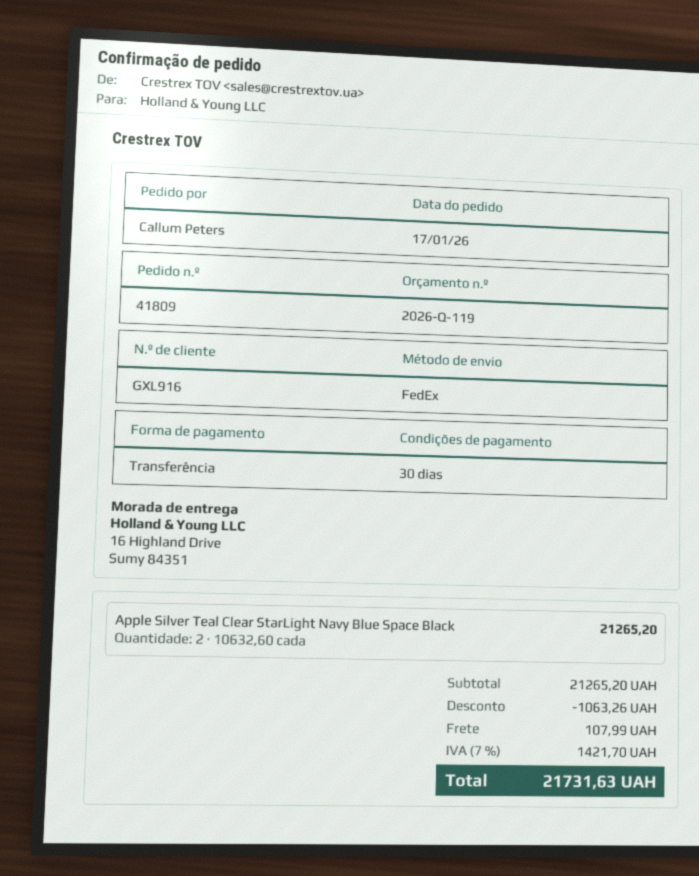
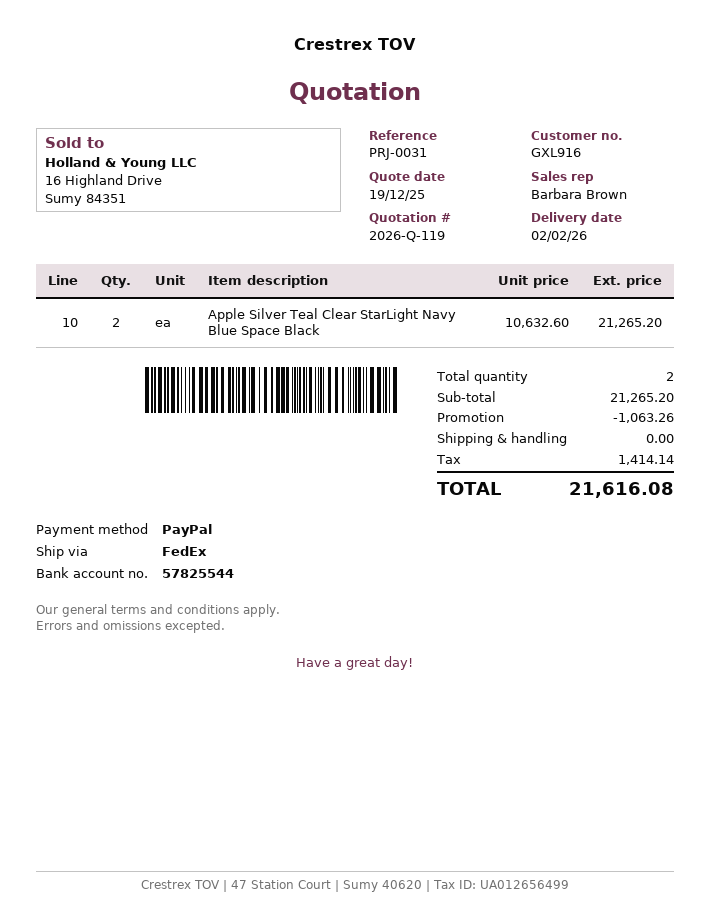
payment method: bank transfer -> PayPal
shipping: 107.99 -> 0.00
tax: 1421.70 -> 1414.14
total: 21731.63 -> 21616.08

